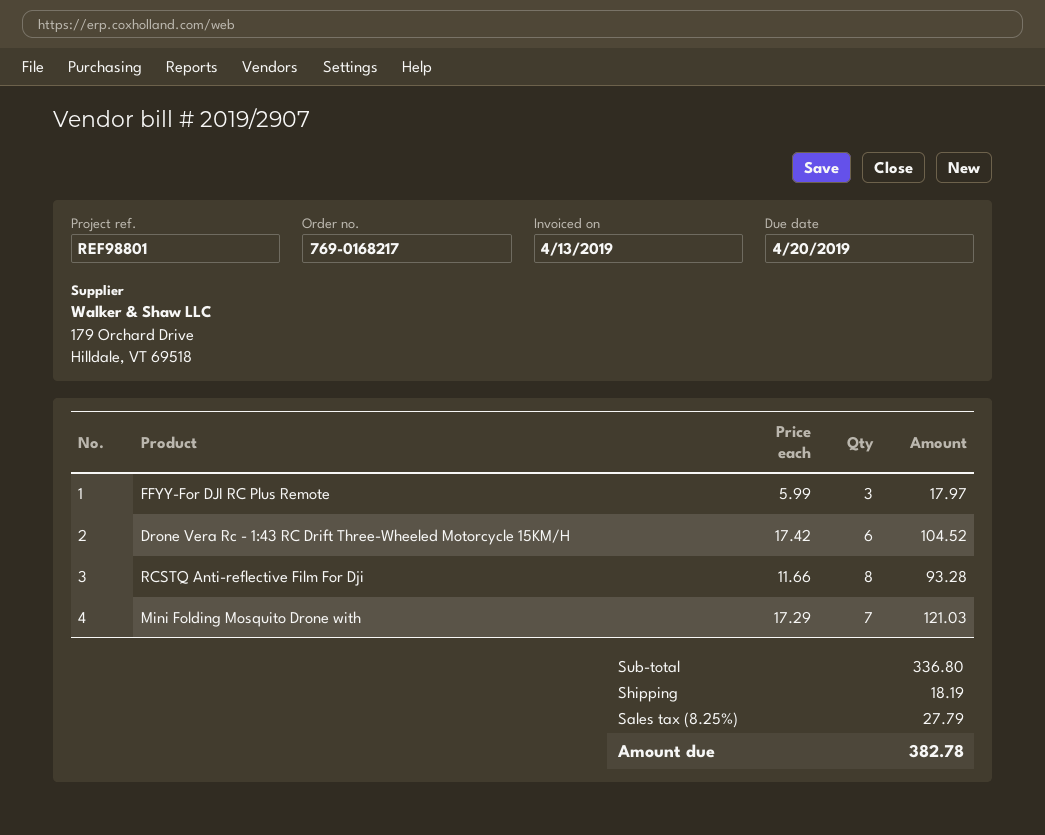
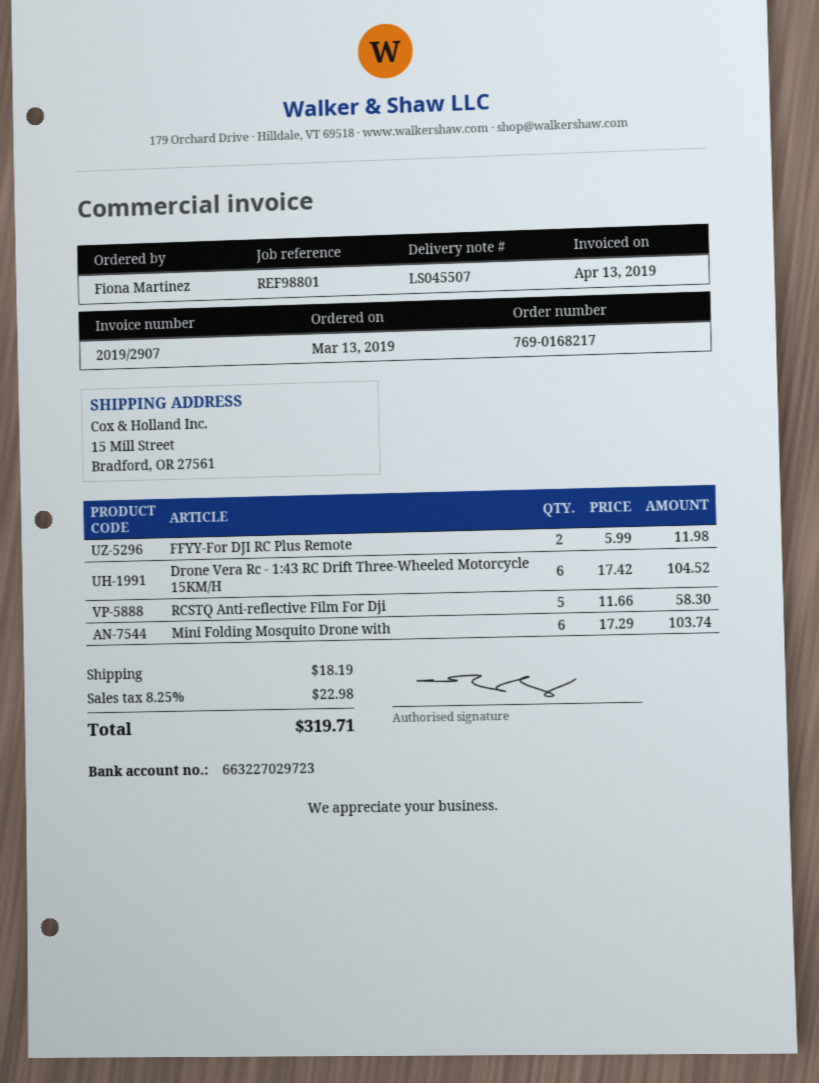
FFYY-For DJI RC Plus Remote: 3 x 5.99 = 17.97 -> 2 x 5.99 = 11.98
RCSTQ Anti-reflective Film For Dji: 8 x 11.66 = 93.28 -> 5 x 11.66 = 58.30
Mini Folding Mosquito Drone with: 7 x 17.29 = 121.03 -> 6 x 17.29 = 103.74
tax: 8.25% = 27.79 -> 8.25% = 22.98
total: 382.78 -> 319.71

